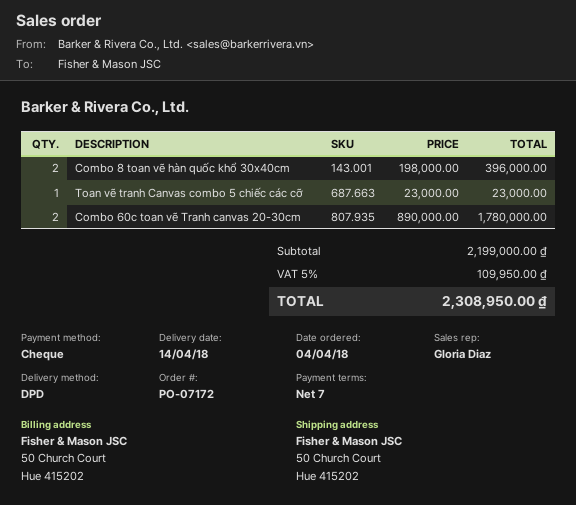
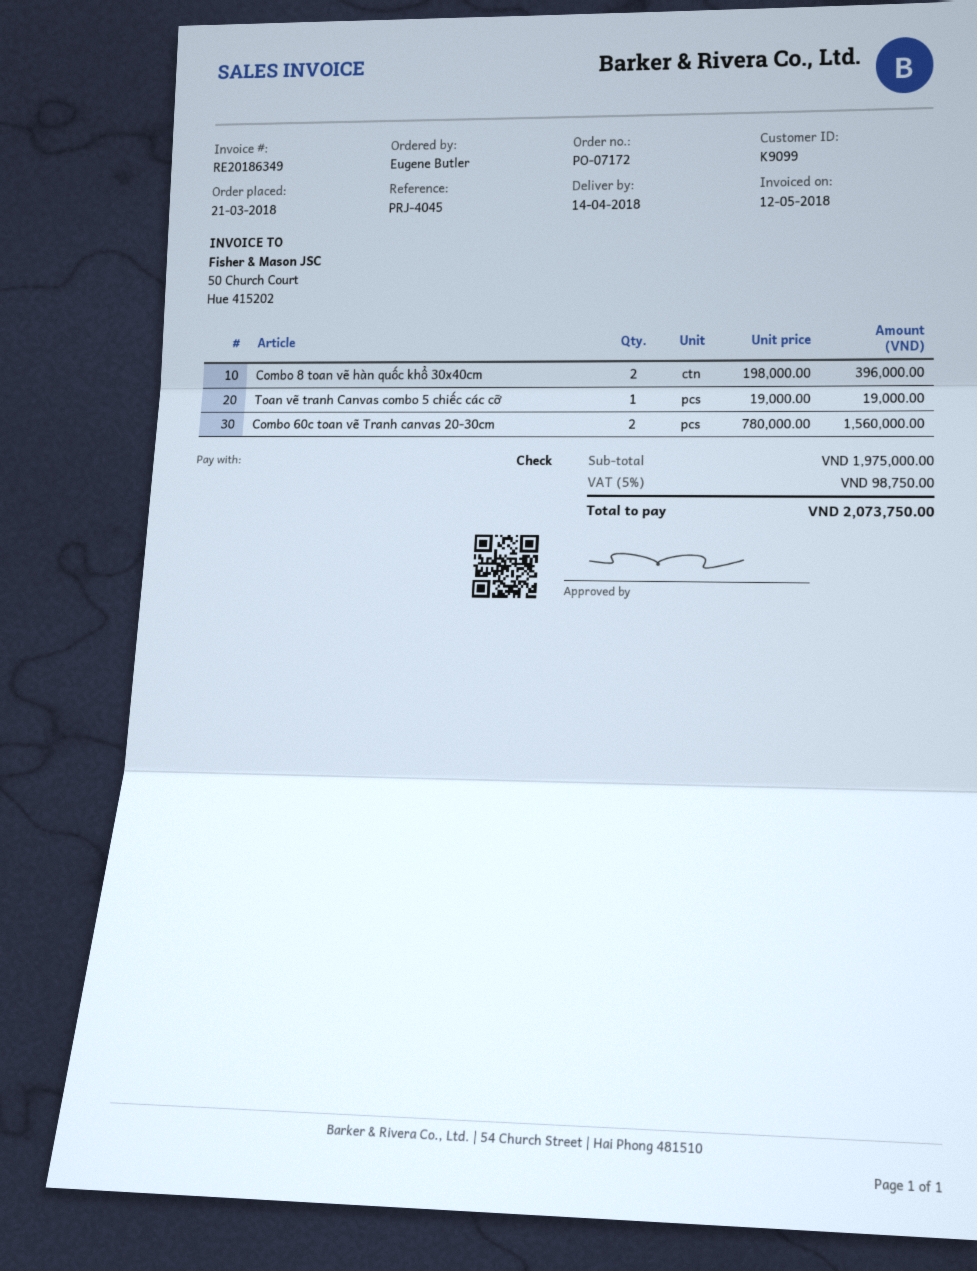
order date: 2018-04-04 -> 2018-03-21
Toan vẽ tranh Canvas combo 5 chiếc các cỡ: 1 x 23000.00 = 23000.00 -> 1 x 19000.00 = 19000.00
Combo 60c toan vẽ Tranh canvas 20-30cm: 2 x 890000.00 = 1780000.00 -> 2 x 780000.00 = 1560000.00
subtotal: 2199000.00 -> 1975000.00
tax: 5% = 109950.00 -> 5% = 98750.00
total: 2308950.00 -> 2073750.00

